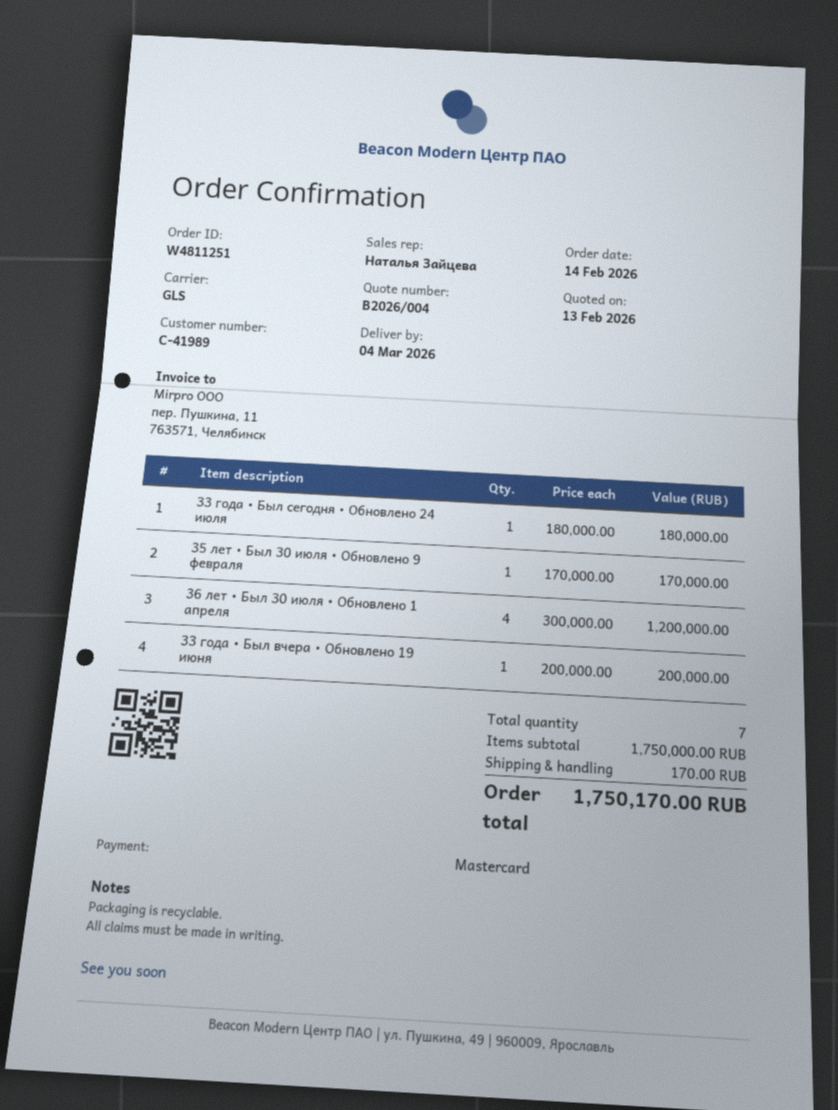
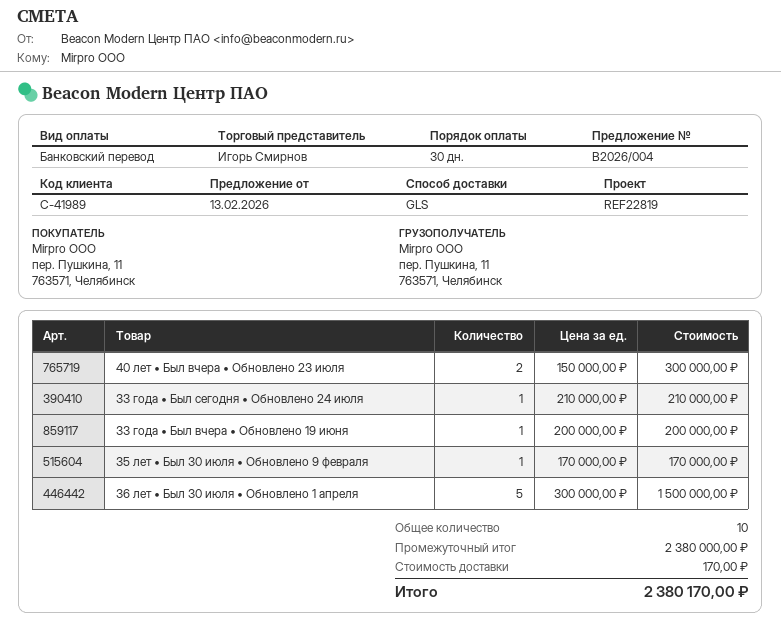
sales rep: Наталья Зайцева -> Игорь Смирнов
payment method: Mastercard -> bank transfer
33 года • Был сегодня • Обновлено 24 июля: 1 x 180000.00 = 180000.00 -> 1 x 210000.00 = 210000.00
36 лет • Был 30 июля • Обновлено 1 апреля: 4 x 300000.00 = 1200000.00 -> 5 x 300000.00 = 1500000.00
40 лет • Был вчера • Обновлено 23 июля: none -> 2 x 150000.00 = 300000.00
total quantity: 7 -> 10
subtotal: 1750000.00 -> 2380000.00
total: 1750170.00 -> 2380170.00

